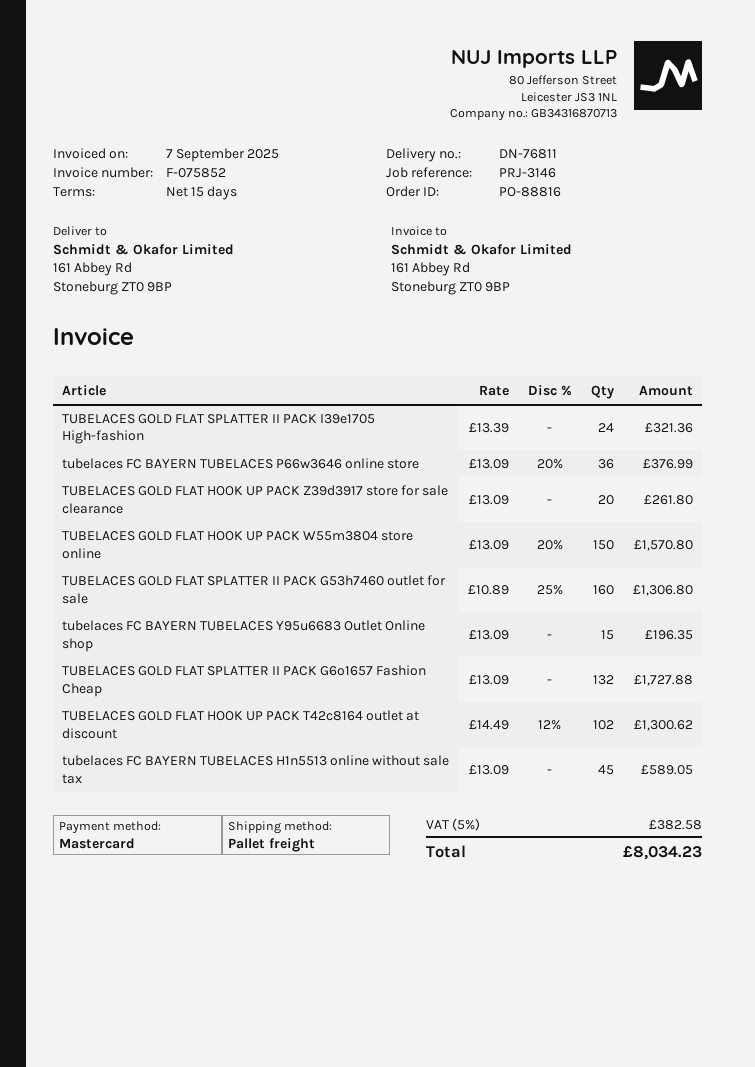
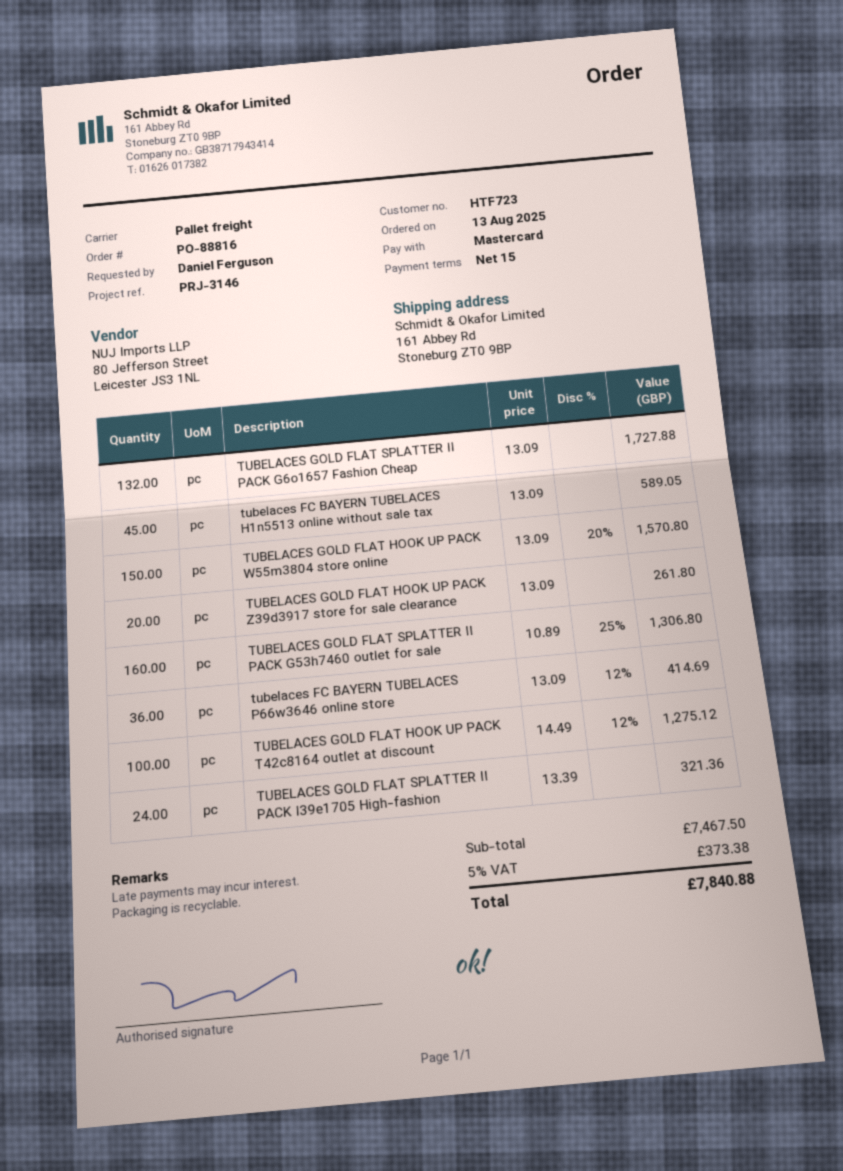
tubelaces FC BAYERN TUBELACES P66w3646 online store: 36 x 13.09 - 20% = 376.99 -> 36 x 13.09 - 12% = 414.69
tubelaces FC BAYERN TUBELACES Y95u6683 Outlet Online shop: 15 x 13.09 = 196.35 -> none
TUBELACES GOLD FLAT HOOK UP PACK T42c8164 outlet at discount: 102 x 14.49 - 12% = 1300.62 -> 100 x 14.49 - 12% = 1275.12
tax: 5% = 382.58 -> 5% = 373.38
total: 8034.23 -> 7840.88

